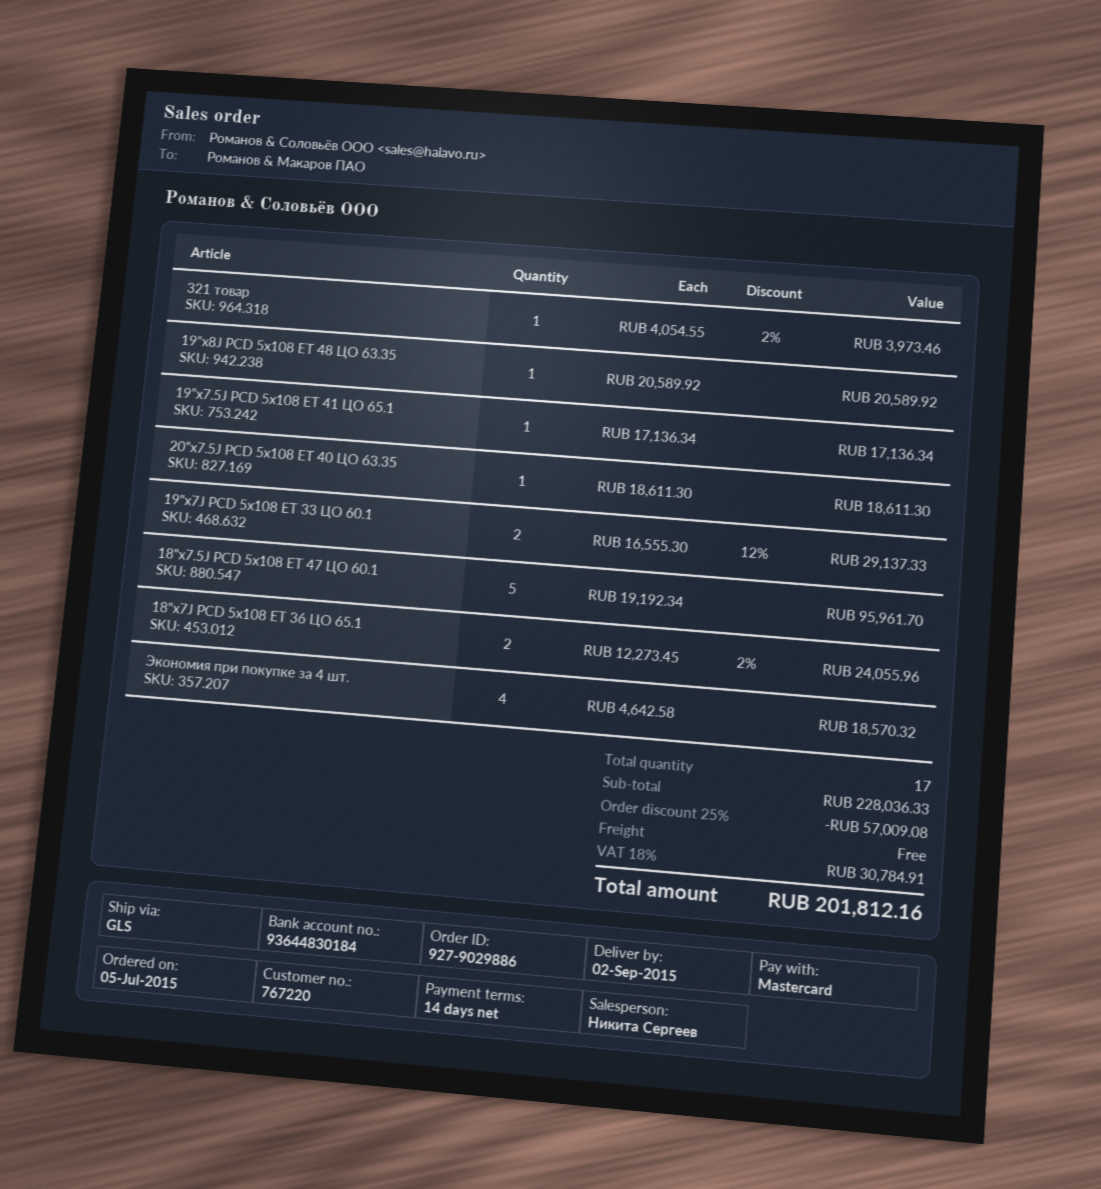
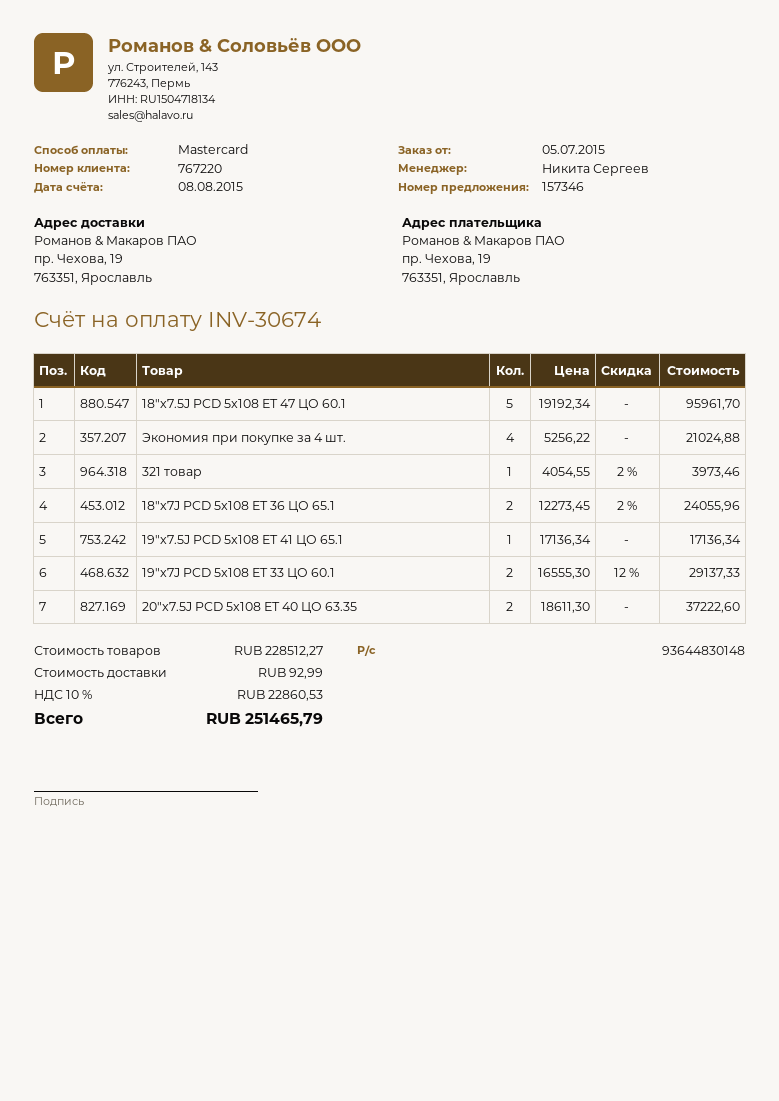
bank account: 93644830184 -> 93644830148
19"x8J PCD 5x108 ЕТ 48 ЦО 63.35: 1 x 20589.92 = 20589.92 -> none
20"x7.5J PCD 5x108 ЕТ 40 ЦО 63.35: 1 x 18611.30 = 18611.30 -> 2 x 18611.30 = 37222.60
Экономия при покупке за 4 шт.: 4 x 4642.58 = 18570.32 -> 4 x 5256.22 = 21024.88
subtotal: 228036.33 -> 228512.27
discount: 25% = 57009.08 -> none
shipping: 0.00 -> 92.99
tax: 18% = 30784.91 -> 10% = 22860.53
total: 201812.16 -> 251465.79

